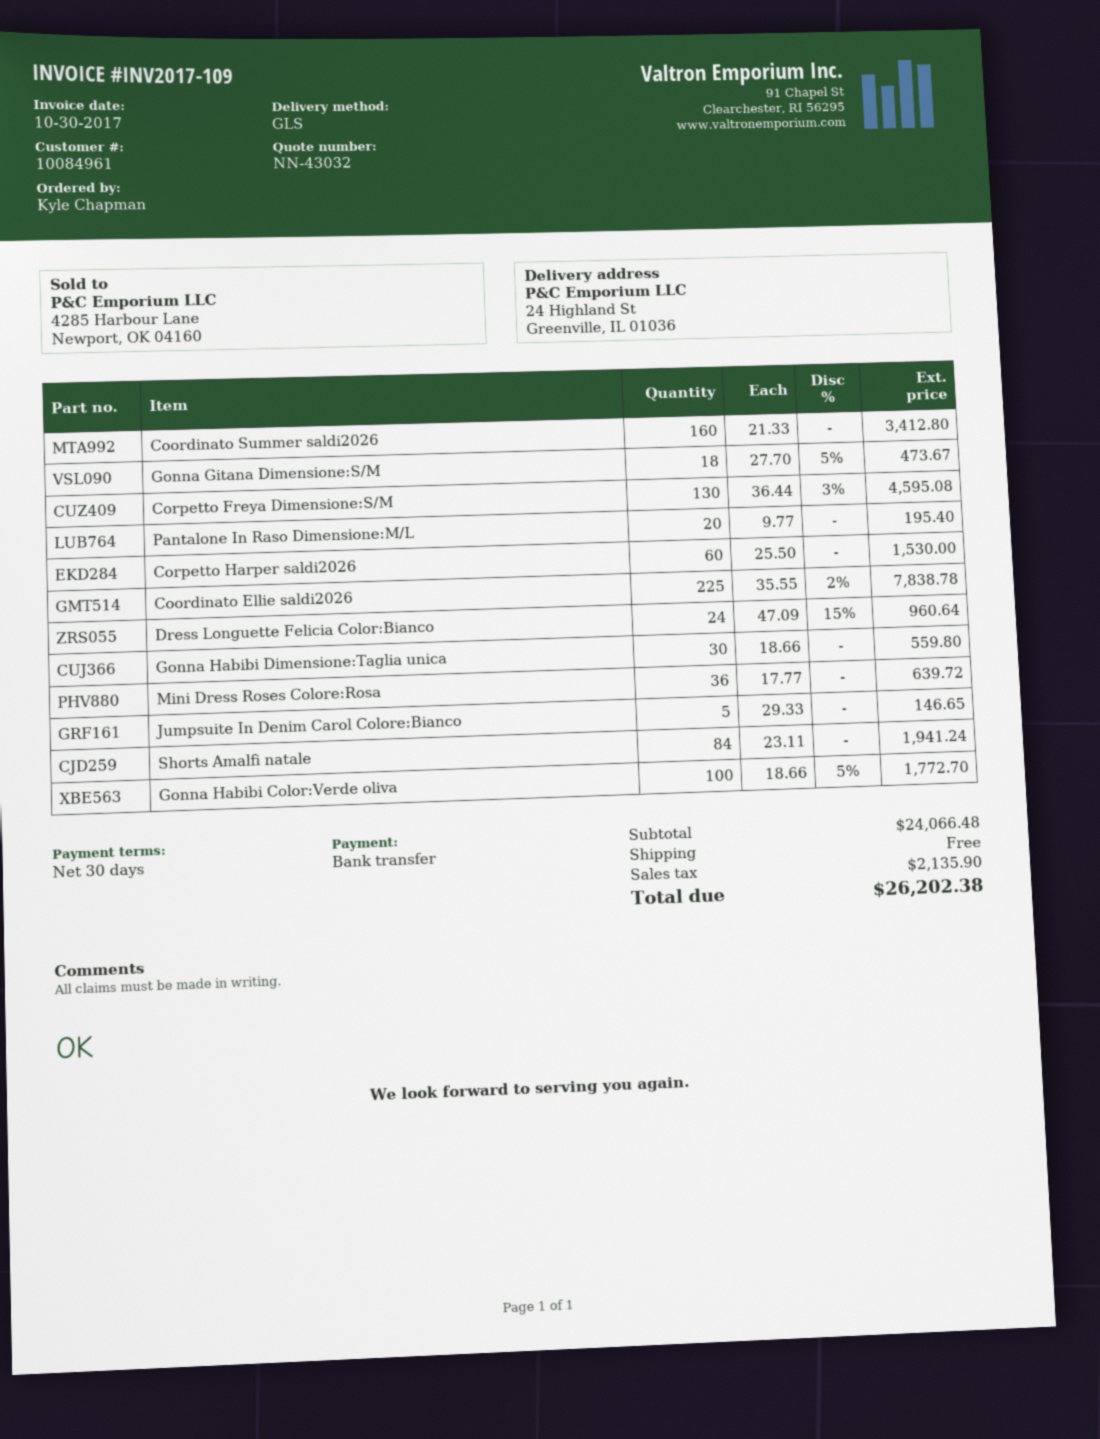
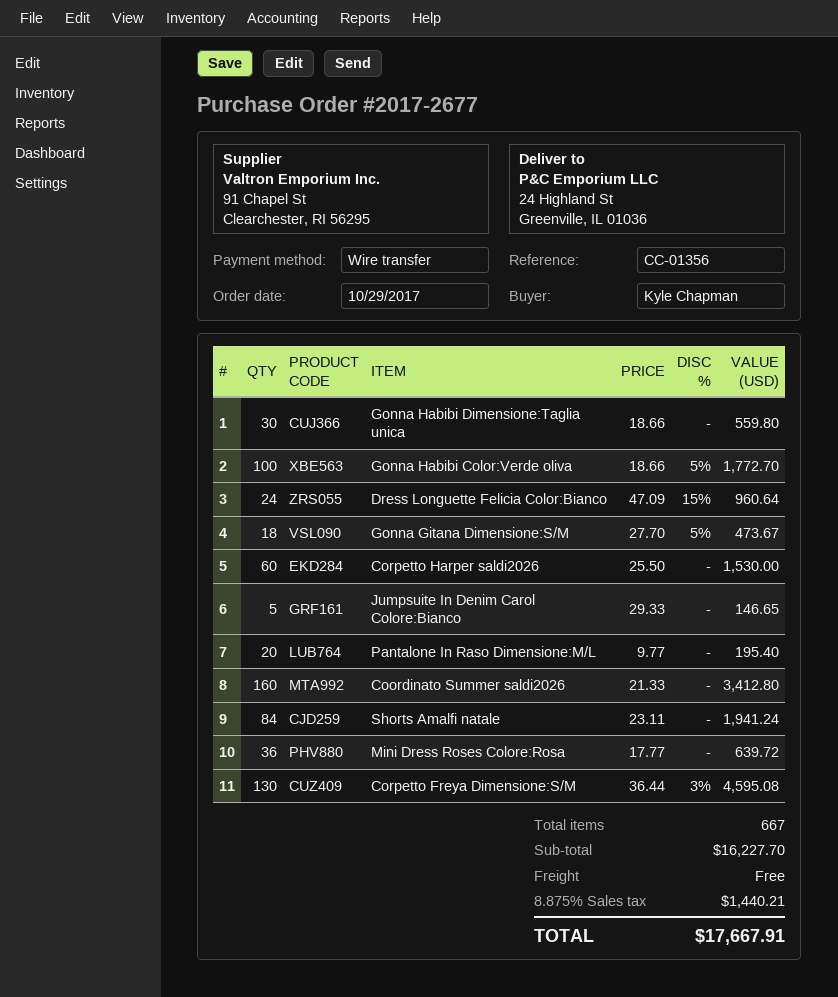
Coordinato Ellie saldi2026: 225 x 35.55 - 2% = 7838.78 -> none
subtotal: 24066.48 -> 16227.70
tax: 2135.90 -> 1440.21
total: 26202.38 -> 17667.91

